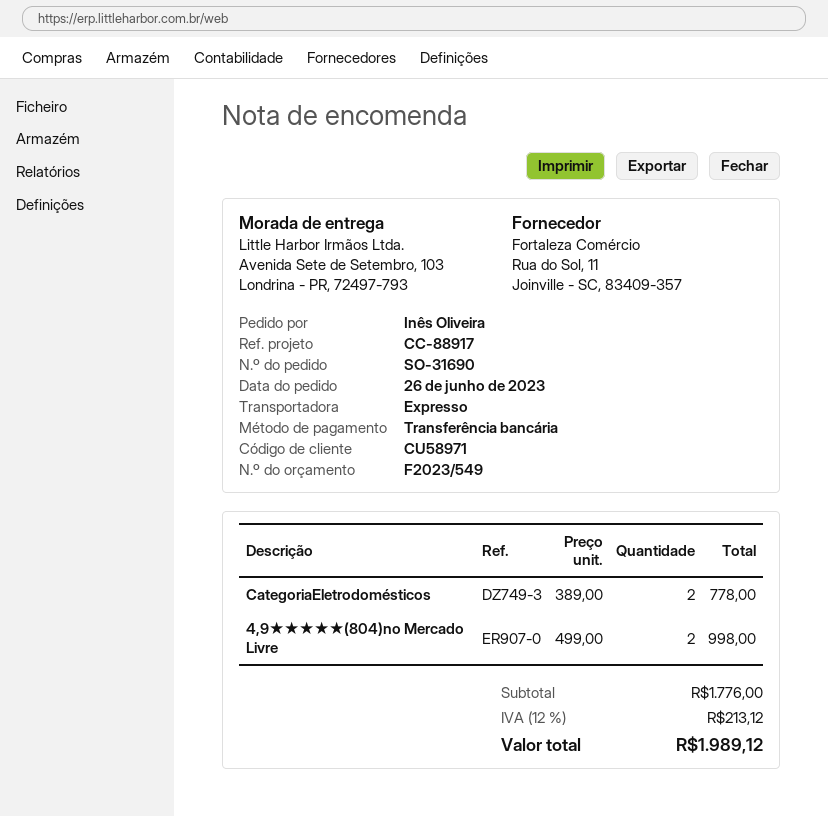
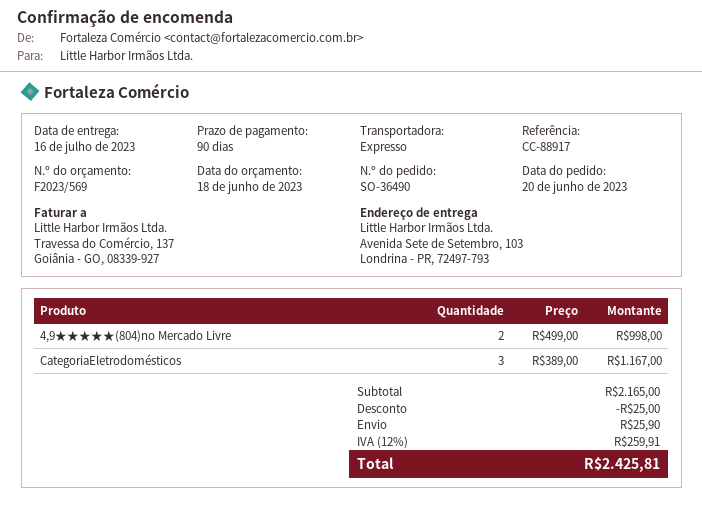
quote number: F2023/549 -> F2023/569
order number: SO-31690 -> SO-36490
order date: 2023-06-26 -> 2023-06-20
CategoriaEletrodomésticos: 2 x 389.00 = 778.00 -> 3 x 389.00 = 1167.00
subtotal: 1776.00 -> 2165.00
discount: none -> 25.00
shipping: none -> 25.90
tax: 12% = 213.12 -> 12% = 259.91
total: 1989.12 -> 2425.81

